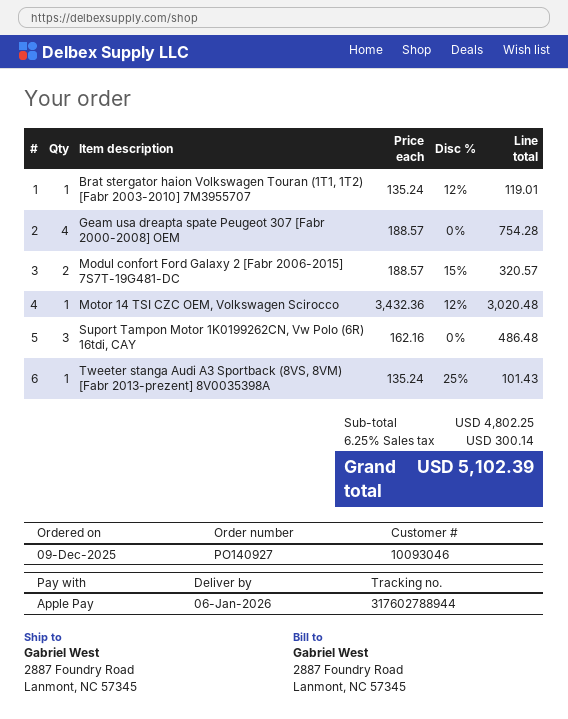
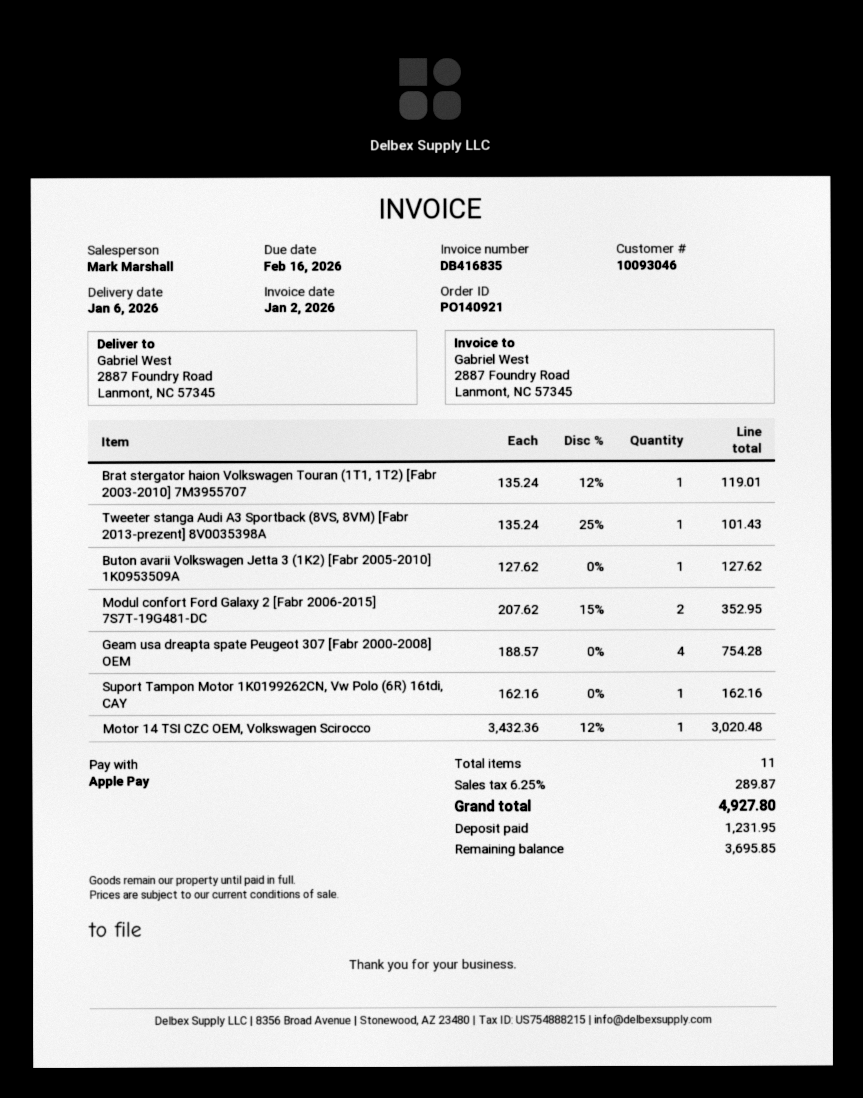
order number: PO140927 -> PO140921
Modul confort Ford Galaxy 2 [Fabr 2006-2015] 7S7T-19G481-DC: 2 x 188.57 - 15% = 320.57 -> 2 x 207.62 - 15% = 352.95
Suport Tampon Motor 1K0199262CN, Vw Polo (6R) 16tdi, CAY: 3 x 162.16 = 486.48 -> 1 x 162.16 = 162.16
Buton avarii Volkswagen Jetta 3 (1K2) [Fabr 2005-2010] 1K0953509A: none -> 1 x 127.62 = 127.62
tax: 6.25% = 300.14 -> 6.25% = 289.87
total: 5102.39 -> 4927.80

